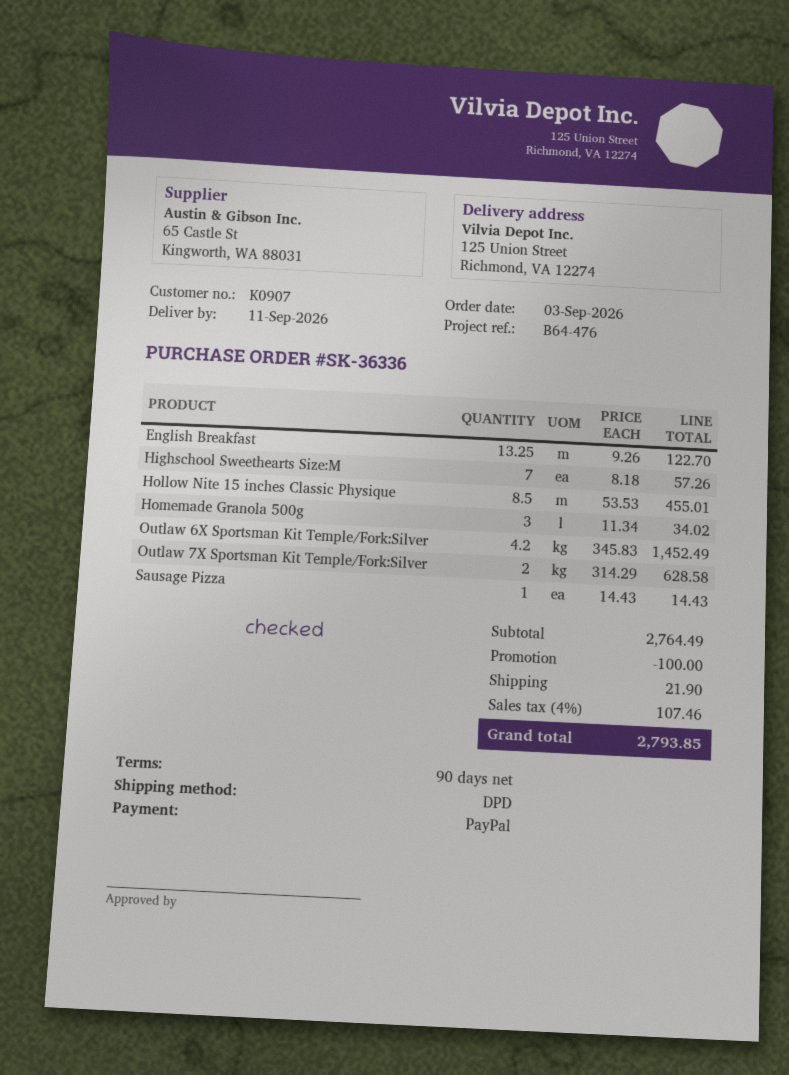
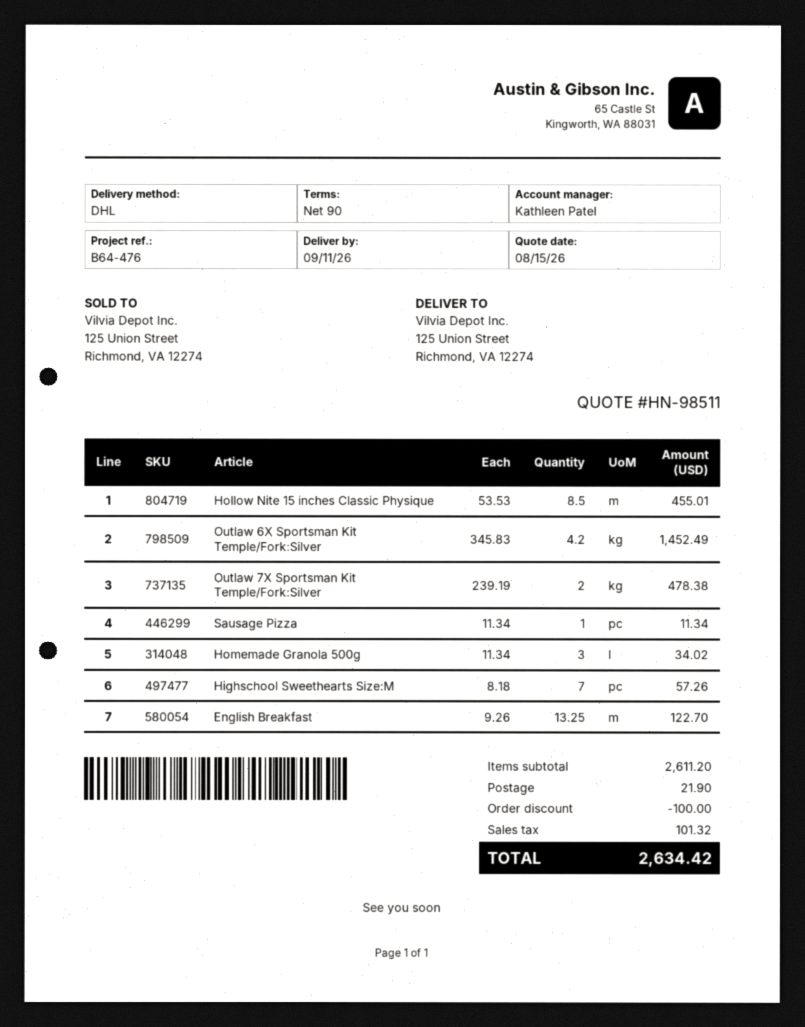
shipping method: DPD -> DHL
Outlaw 7X Sportsman Kit Temple/Fork:Silver: 2 x 314.29 = 628.58 -> 2 x 239.19 = 478.38
Sausage Pizza: 1 x 14.43 = 14.43 -> 1 x 11.34 = 11.34
subtotal: 2764.49 -> 2611.20
tax: 107.46 -> 101.32
total: 2793.85 -> 2634.42

